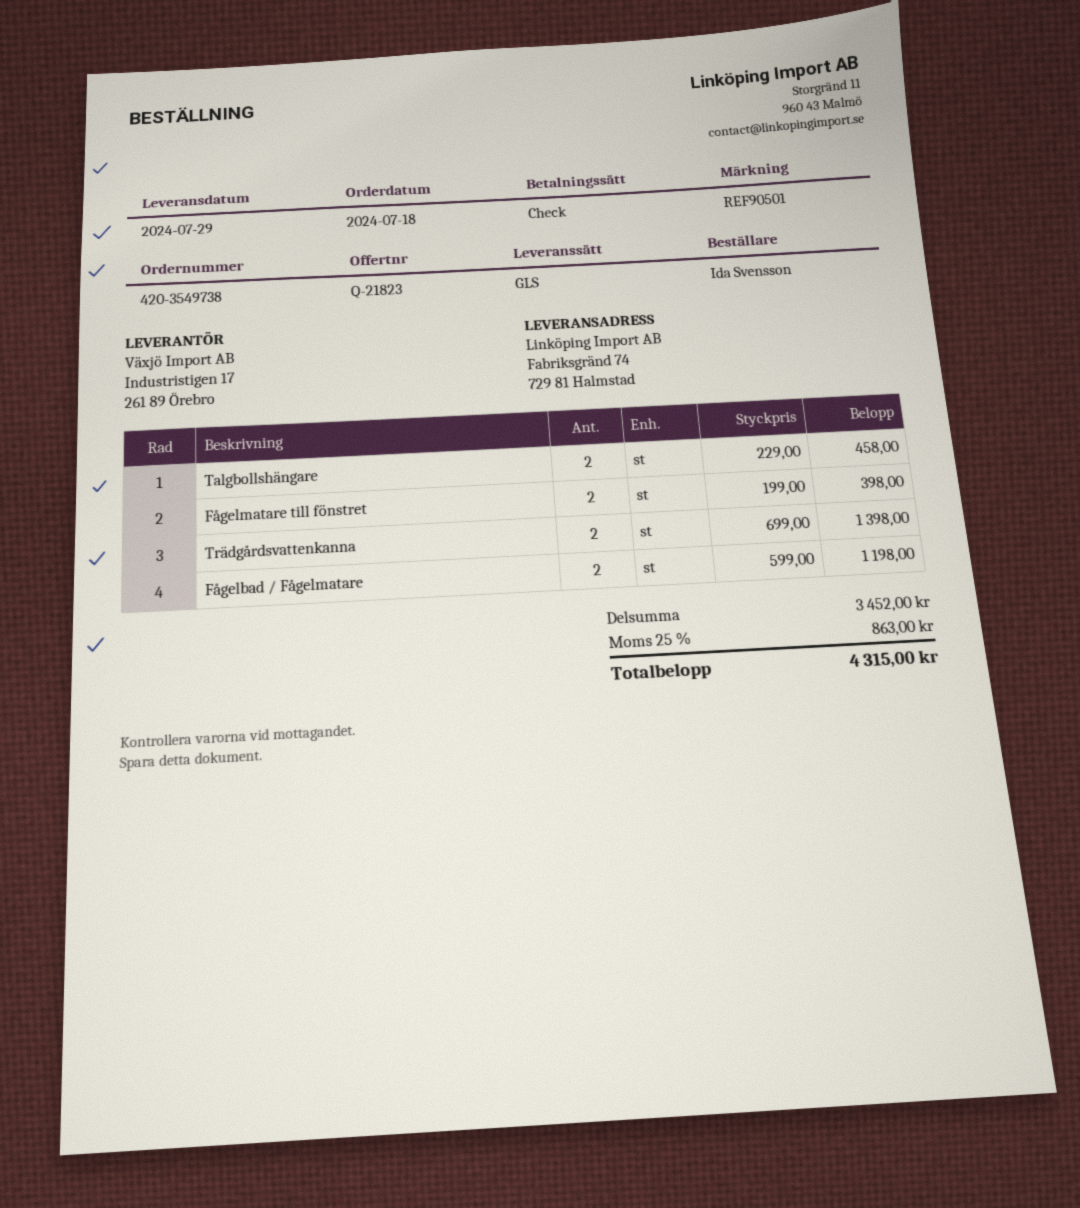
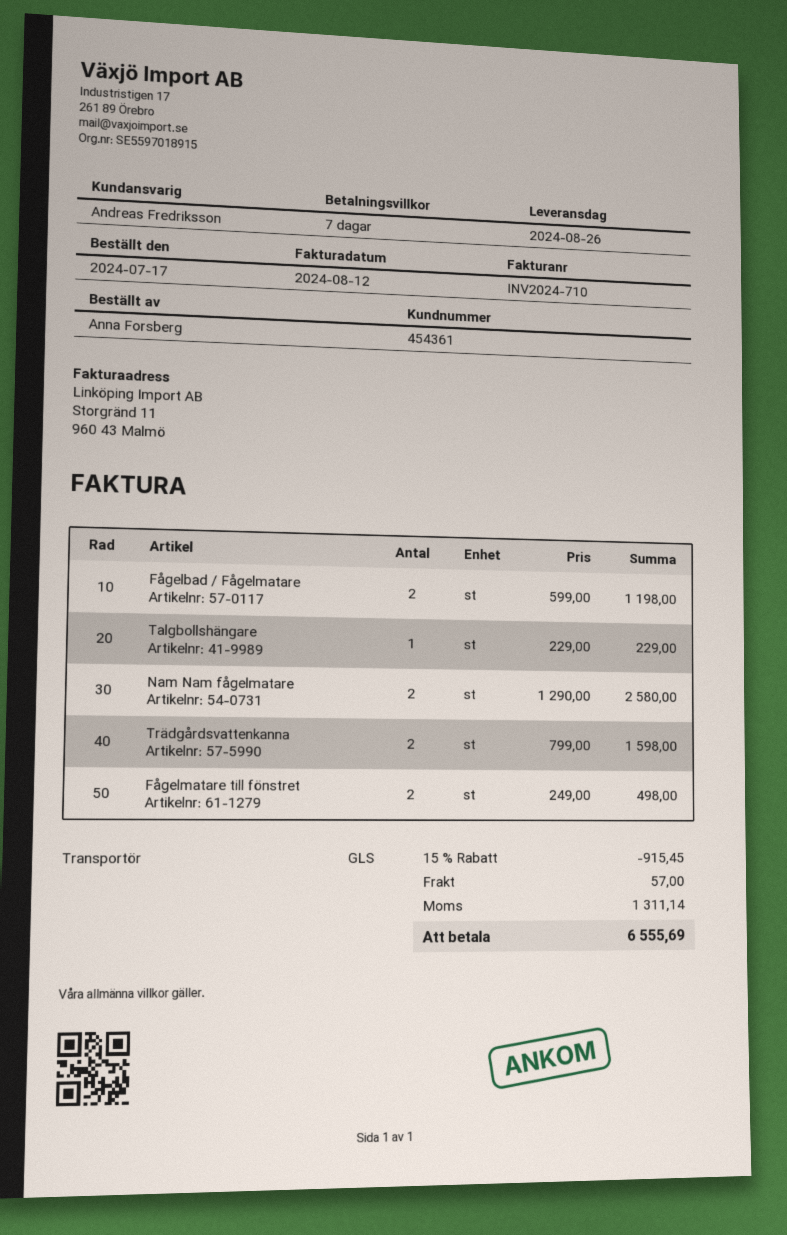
order date: 2024-07-18 -> 2024-07-17
delivery date: 2024-07-29 -> 2024-08-26
ordered by: Ida Svensson -> Anna Forsberg
Talgbollshängare: 2 x 229.00 = 458.00 -> 1 x 229.00 = 229.00
Fågelmatare till fönstret: 2 x 199.00 = 398.00 -> 2 x 249.00 = 498.00
Trädgårdsvattenkanna: 2 x 699.00 = 1398.00 -> 2 x 799.00 = 1598.00
Nam Nam fågelmatare: none -> 2 x 1290.00 = 2580.00
discount: none -> 15% = 915.45
shipping: none -> 57.00
tax: 863.00 -> 1311.14
total: 4315.00 -> 6555.69

